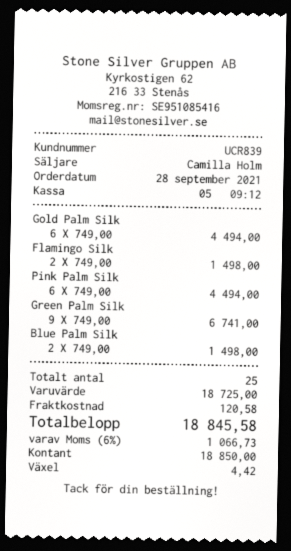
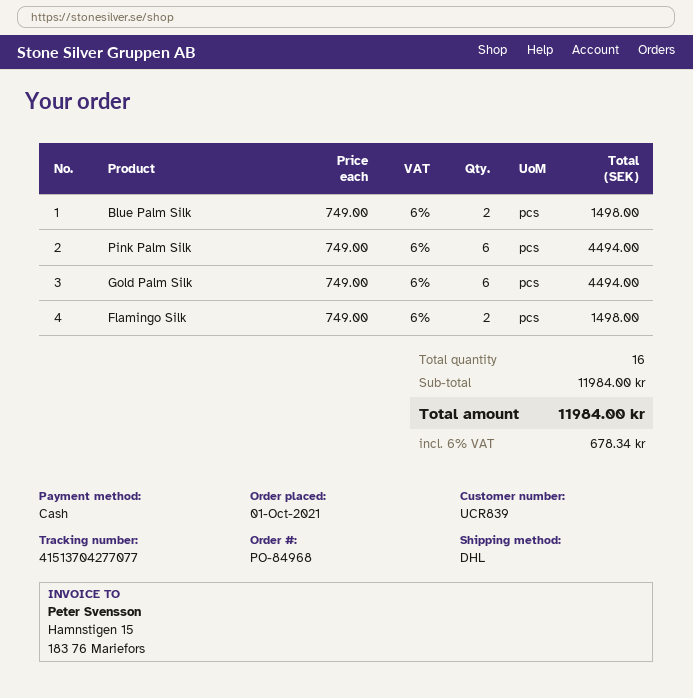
order date: 2021-09-28 -> 2021-10-01
Green Palm Silk: 9 x 749.00 = 6741.00 -> none
total quantity: 25 -> 16
subtotal: 18725.00 -> 11984.00
shipping: 120.58 -> none
tax: 6% = 1066.73 -> 6% = 678.34
total: 18845.58 -> 11984.00

